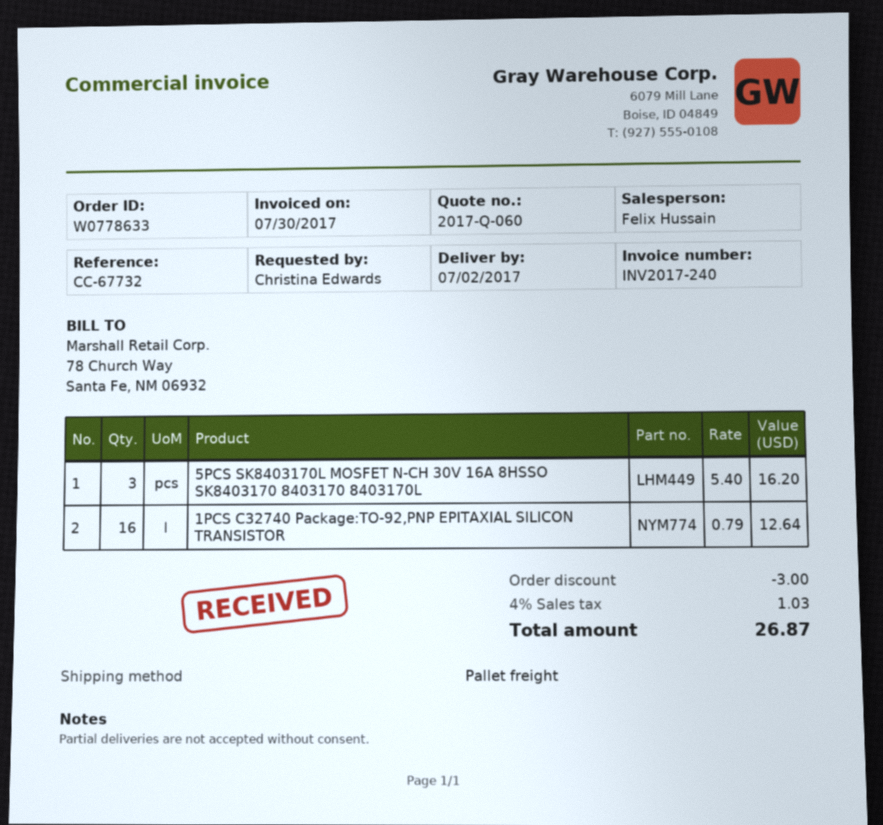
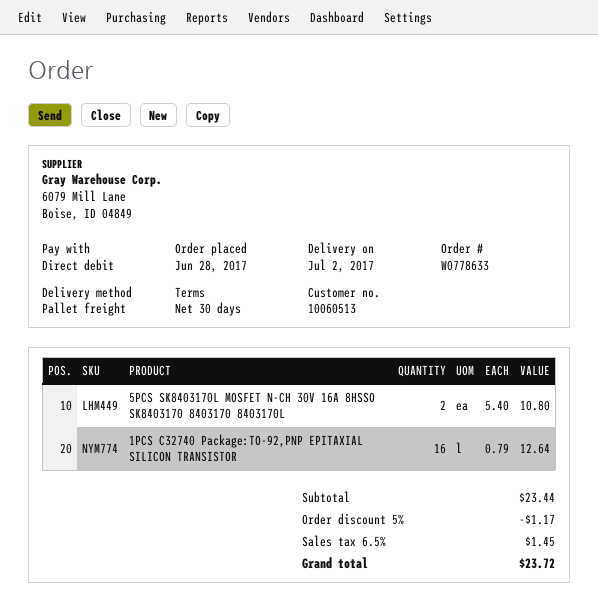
5PCS SK8403170L MOSFET N-CH 30V 16A 8HSSO SK8403170 8403170 8403170L: 3 x 5.40 = 16.20 -> 2 x 5.40 = 10.80
discount: 3.00 -> 1.17
tax: 4% = 1.03 -> 6.5% = 1.45
total: 26.87 -> 23.72

